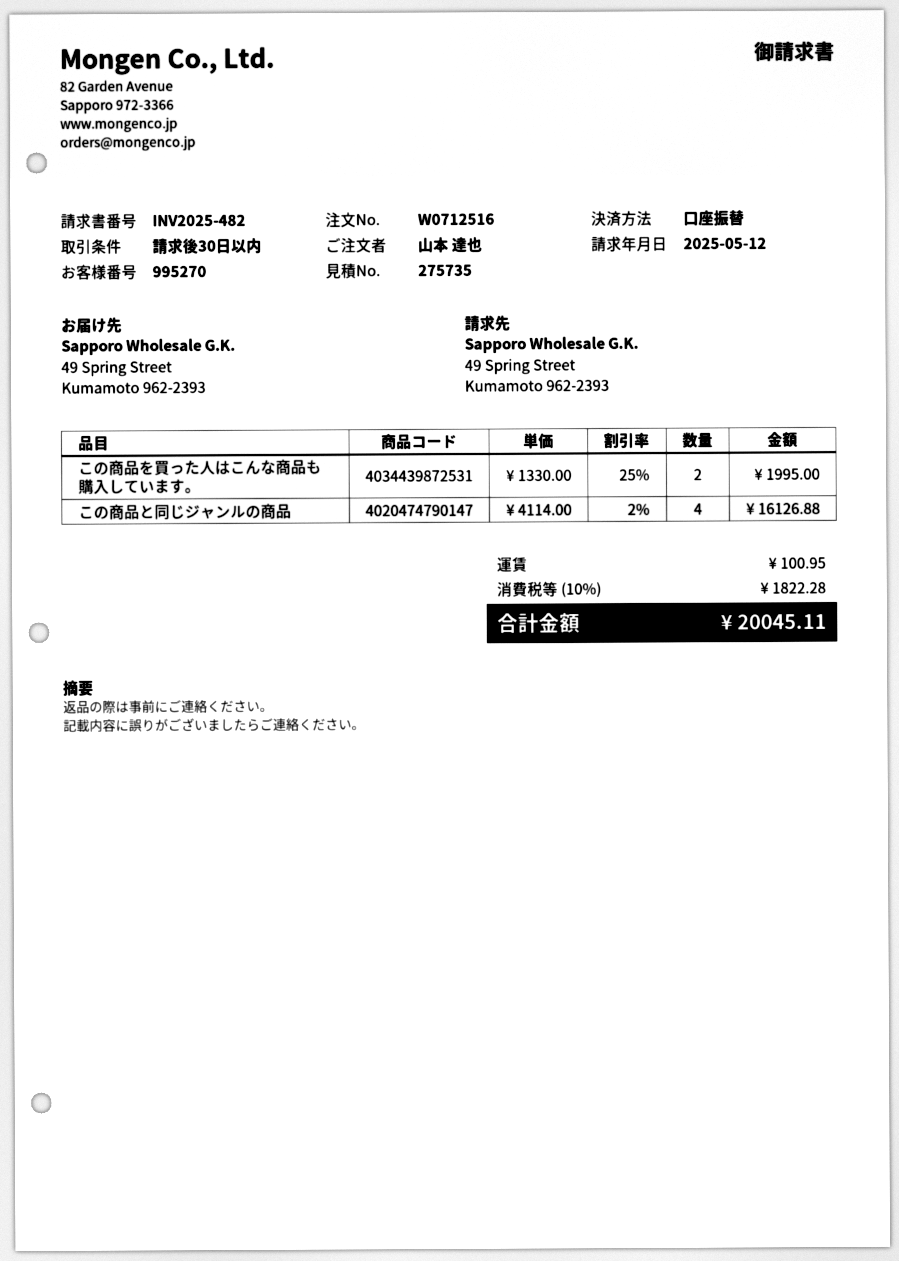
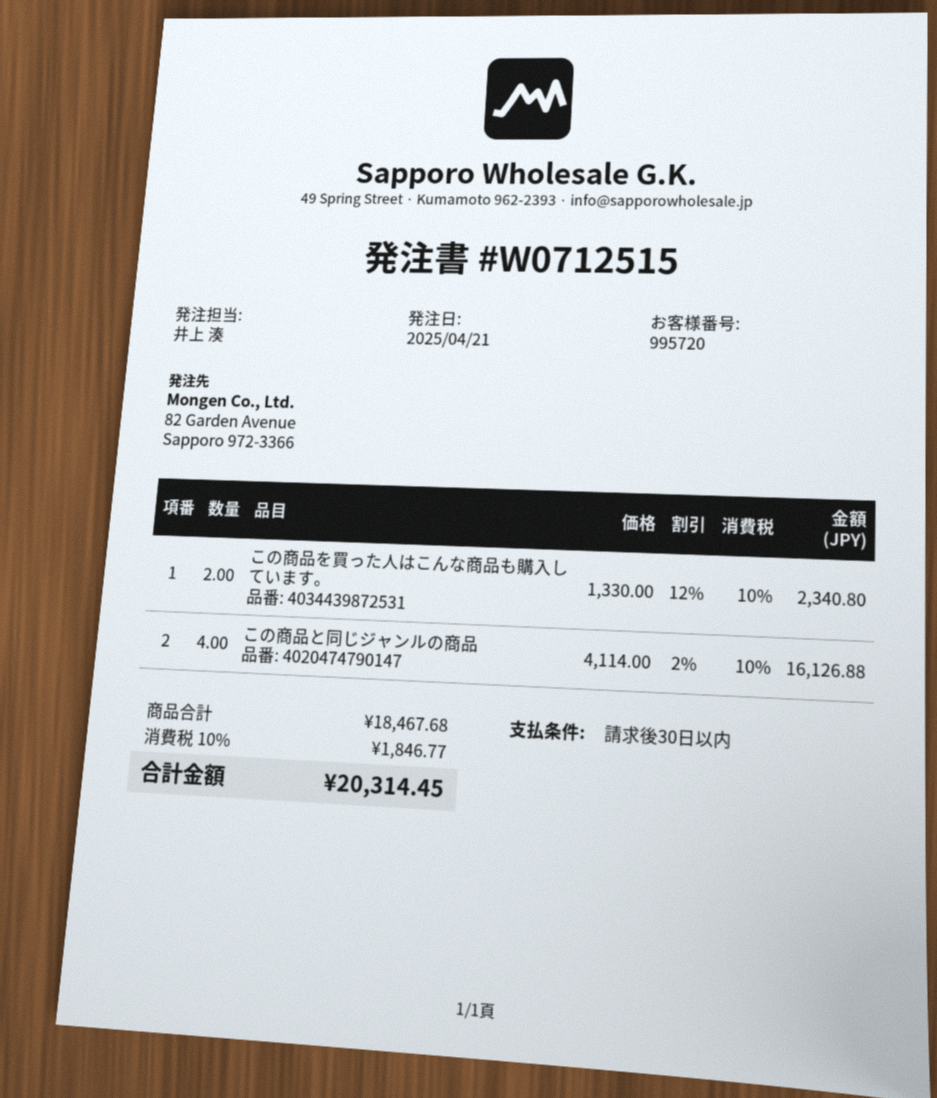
order number: W0712516 -> W0712515
customer number: 995270 -> 995720
ordered by: 山本 達也 -> 井上 湊
この商品を買った人はこんな商品も購入しています。: 2 x 1330.00 - 25% = 1995.00 -> 2 x 1330.00 - 12% = 2340.80
shipping: 100.95 -> none
tax: 10% = 1822.28 -> 10% = 1846.77
total: 20045.11 -> 20314.45

